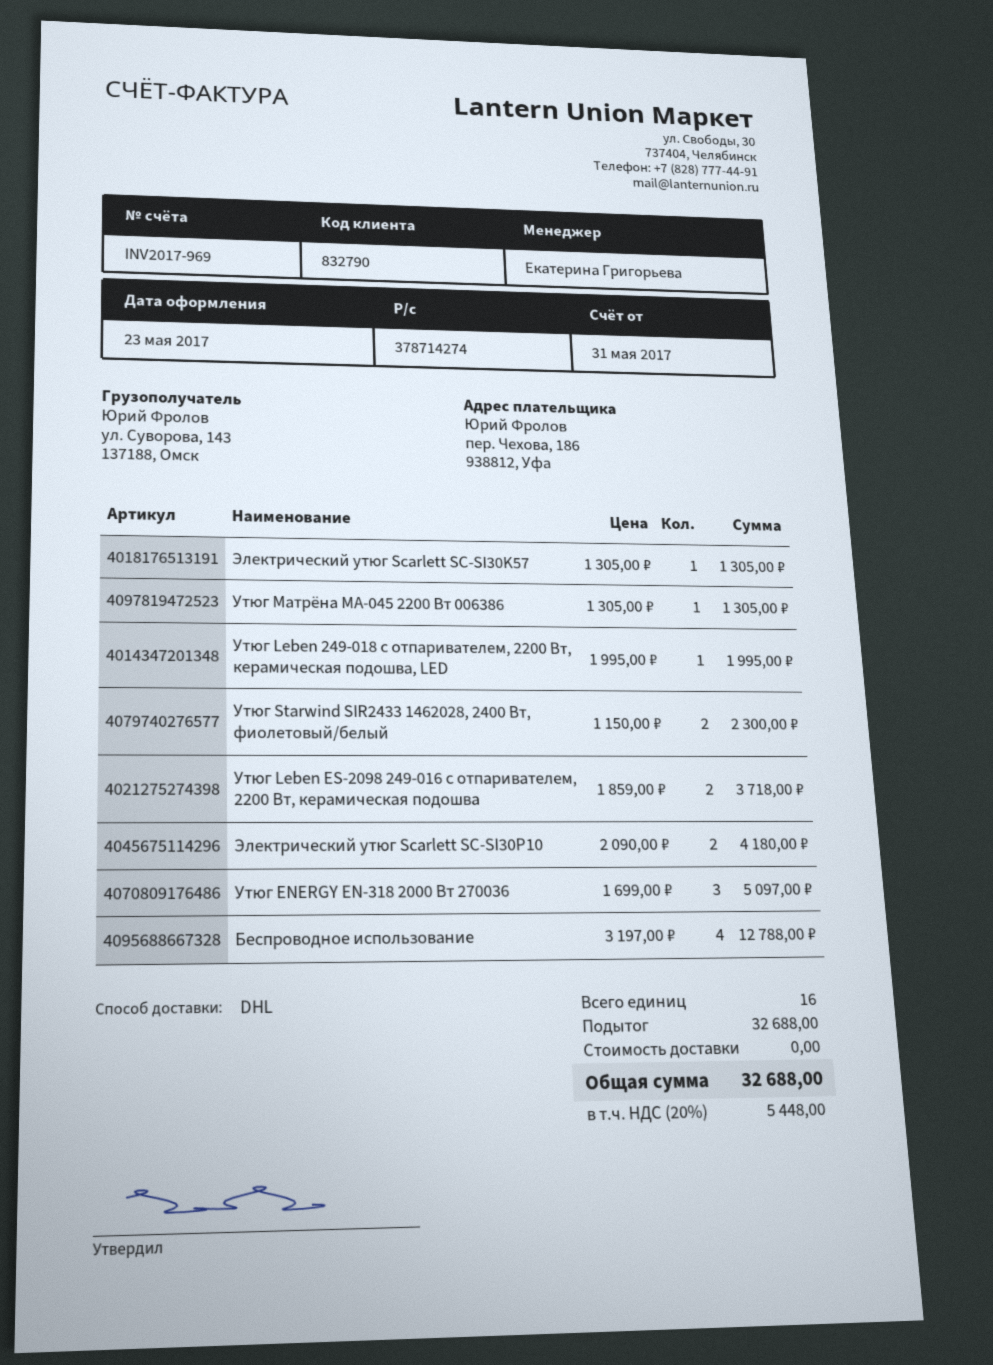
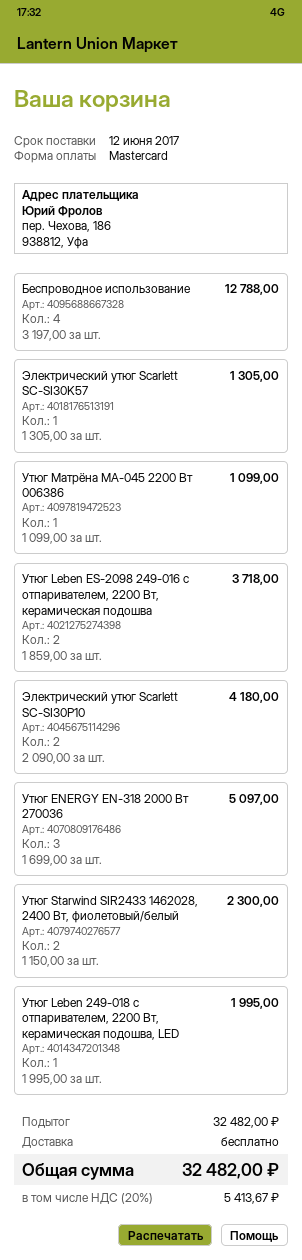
Утюг Матрёна MA-045 2200 Вт 006386: 1 x 1305.00 = 1305.00 -> 1 x 1099.00 = 1099.00
subtotal: 32688.00 -> 32482.00
tax: 20% = 5448.00 -> 20% = 5413.67
total: 32688.00 -> 32482.00

